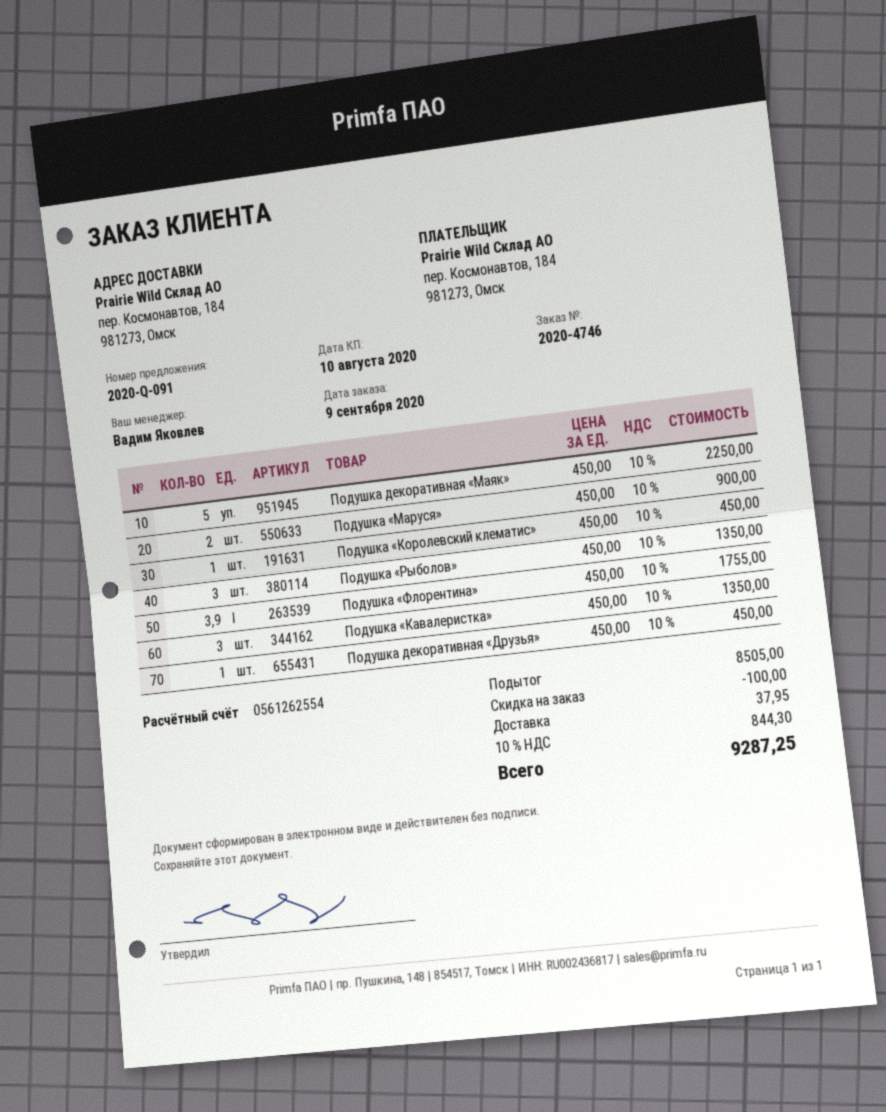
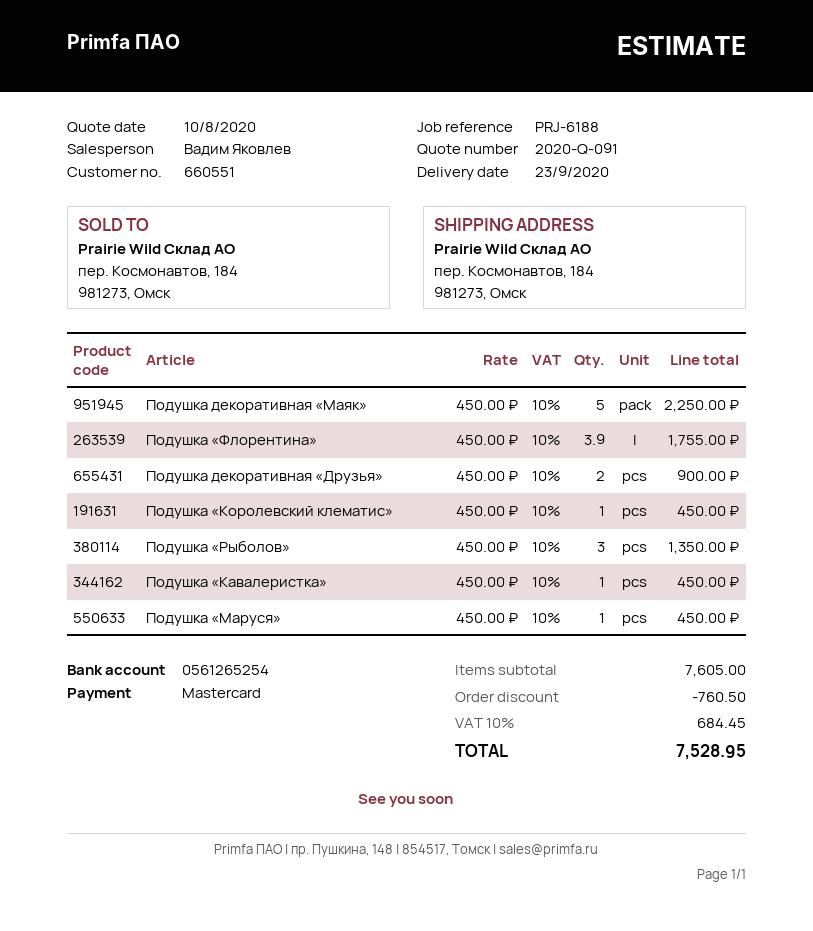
bank account: 0561262554 -> 0561265254
Подушка «Маруся»: 2 x 450.00 = 900.00 -> 1 x 450.00 = 450.00
Подушка «Кавалеристка»: 3 x 450.00 = 1350.00 -> 1 x 450.00 = 450.00
Подушка декоративная «Друзья»: 1 x 450.00 = 450.00 -> 2 x 450.00 = 900.00
subtotal: 8505.00 -> 7605.00
discount: 100.00 -> 760.50
shipping: 37.95 -> none
tax: 10% = 844.30 -> 10% = 684.45
total: 9287.25 -> 7528.95

